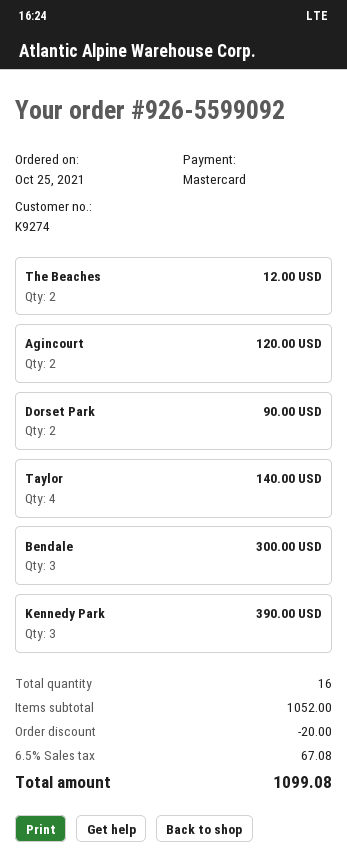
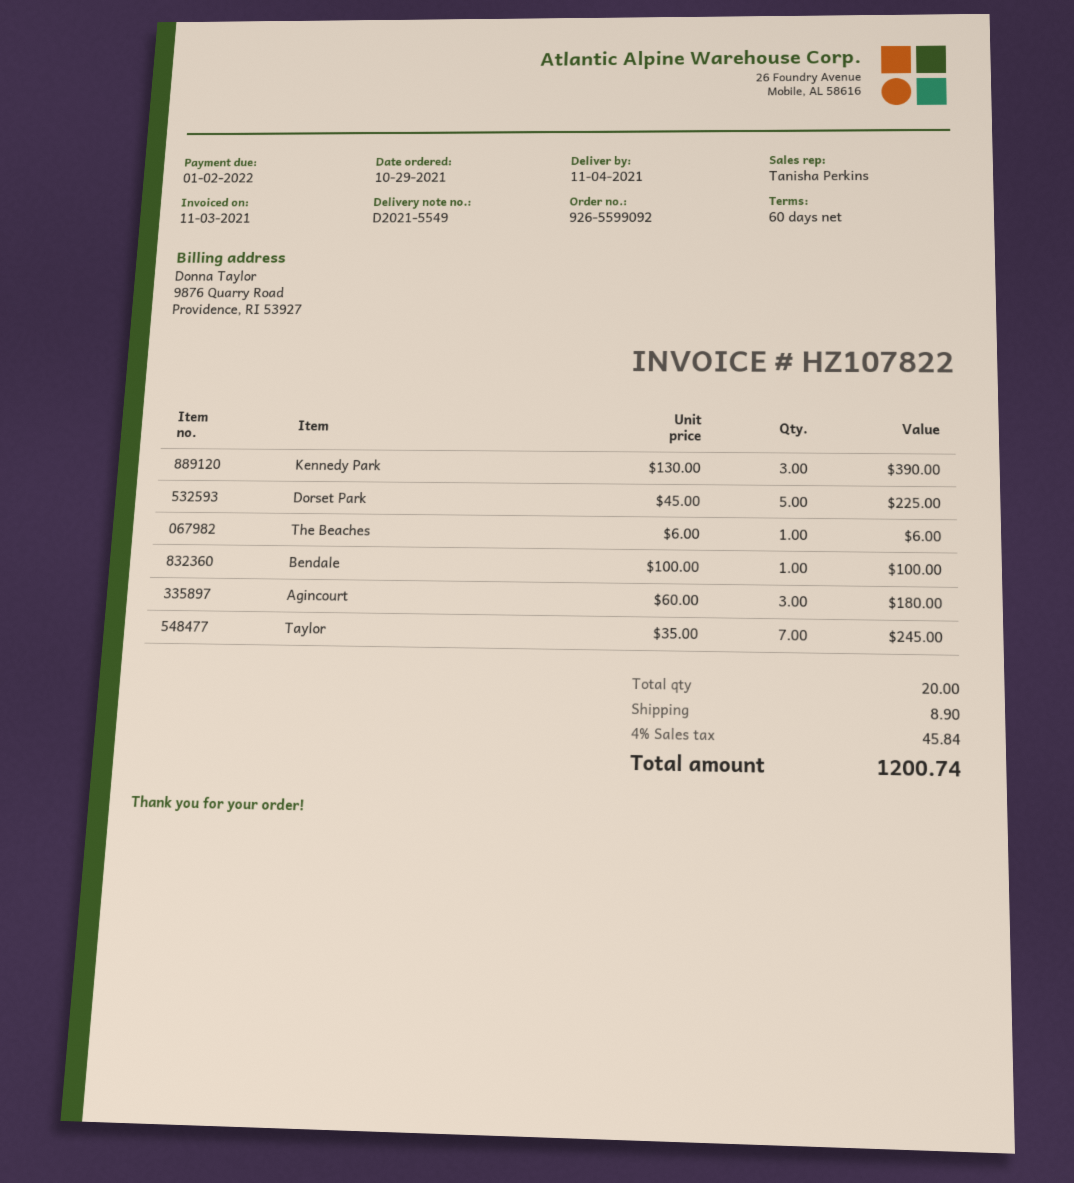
order date: 2021-10-25 -> 2021-10-29
The Beaches: 2 for 12.00 -> 1 for 6.00
Agincourt: 2 for 120.00 -> 3 for 180.00
Dorset Park: 2 for 90.00 -> 5 for 225.00
Taylor: 4 for 140.00 -> 7 for 245.00
Bendale: 3 for 300.00 -> 1 for 100.00
total quantity: 16 -> 20
discount: 20.00 -> none
shipping: none -> 8.90
tax: 6.5% = 67.08 -> 4% = 45.84
total: 1099.08 -> 1200.74

